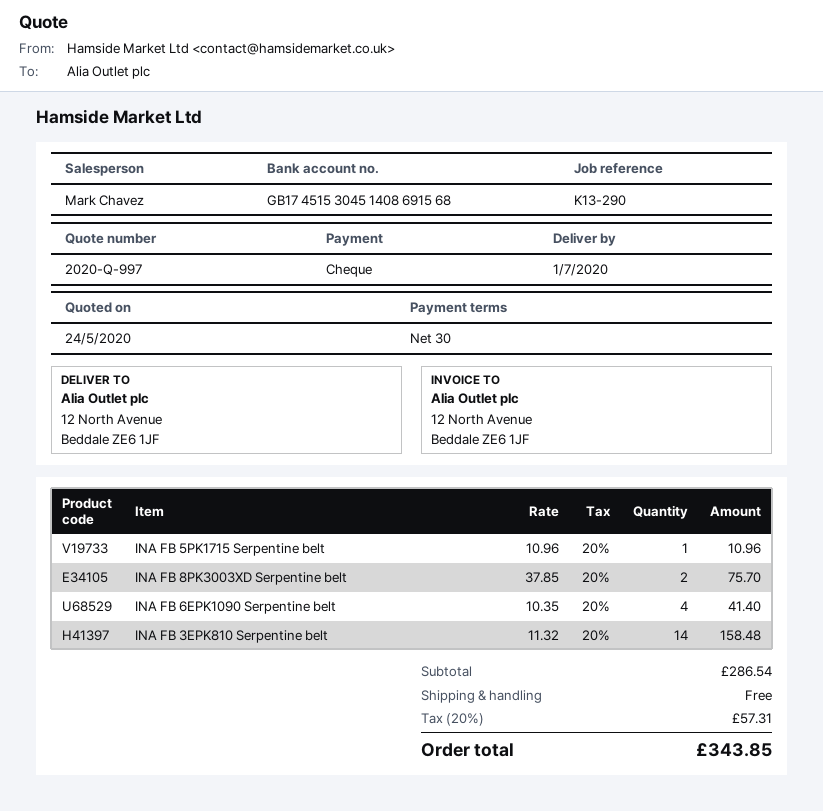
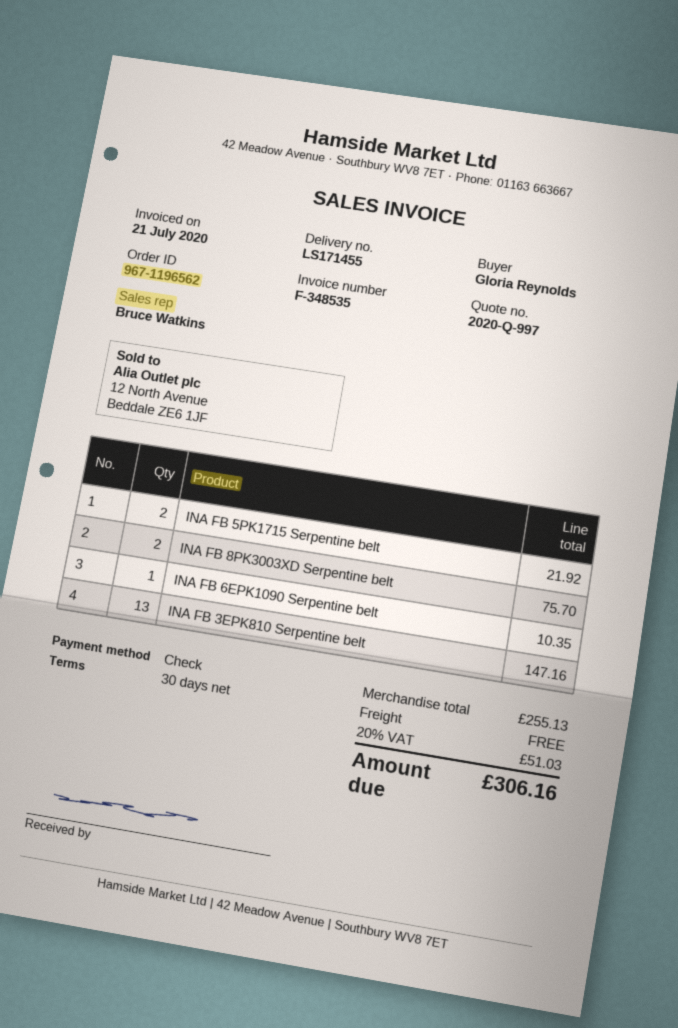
sales rep: Mark Chavez -> Bruce Watkins
INA FB 5PK1715 Serpentine belt: 1 for 10.96 -> 2 for 21.92
INA FB 6EPK1090 Serpentine belt: 4 for 41.40 -> 1 for 10.35
INA FB 3EPK810 Serpentine belt: 14 for 158.48 -> 13 for 147.16
subtotal: 286.54 -> 255.13
tax: 20% = 57.31 -> 20% = 51.03
total: 343.85 -> 306.16

